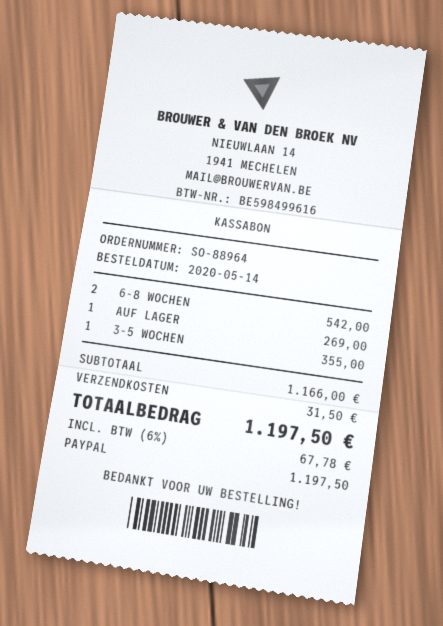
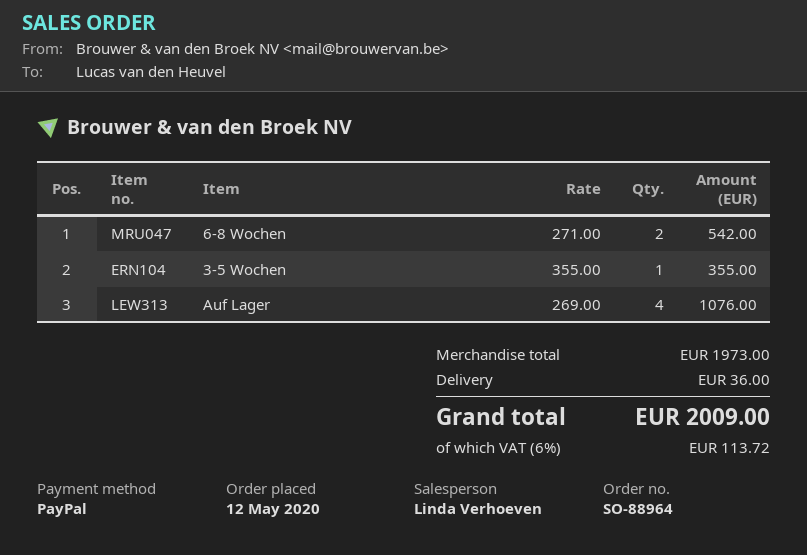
order date: 2020-05-14 -> 2020-05-12
AUF LAGER: 1 for 269.00 -> 4 for 1076.00
subtotal: 1166.00 -> 1973.00
shipping: 31.50 -> 36.00
tax: 6% = 67.78 -> 6% = 113.72
total: 1197.50 -> 2009.00

